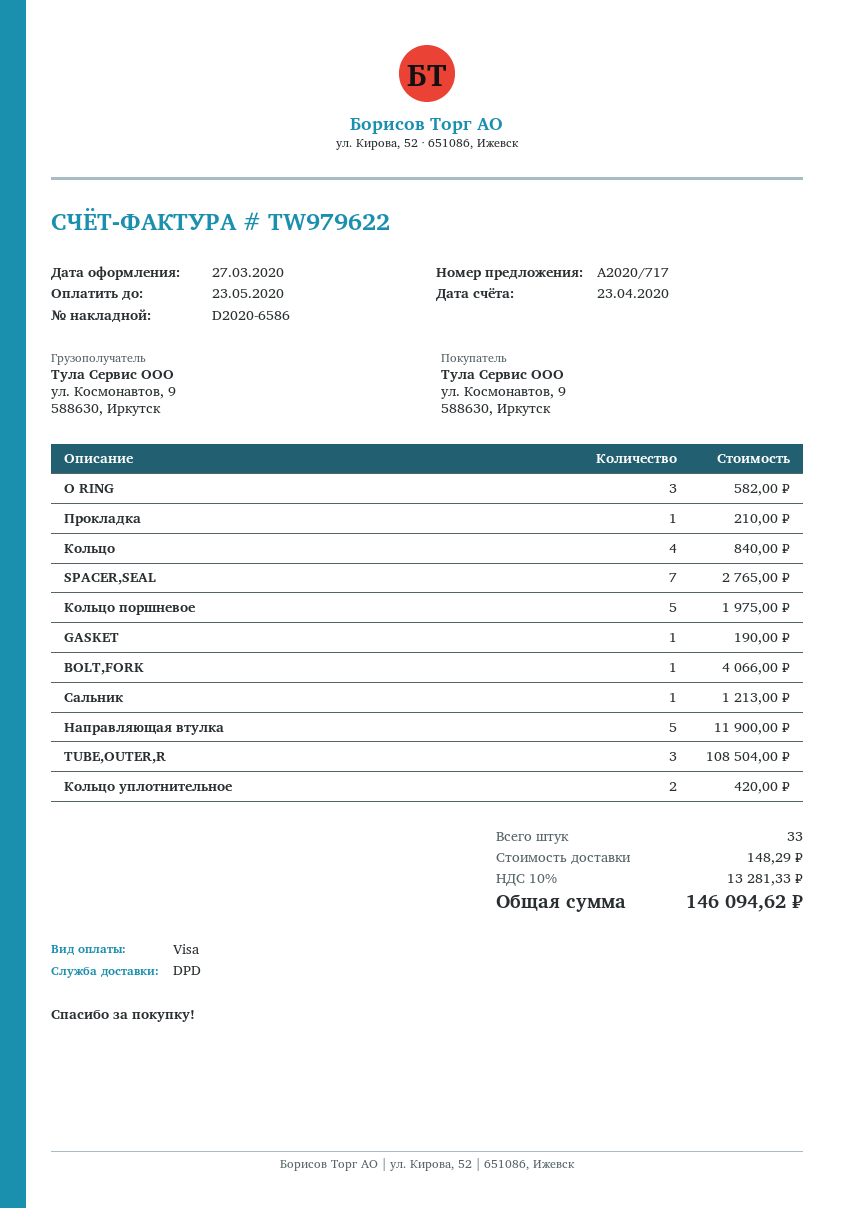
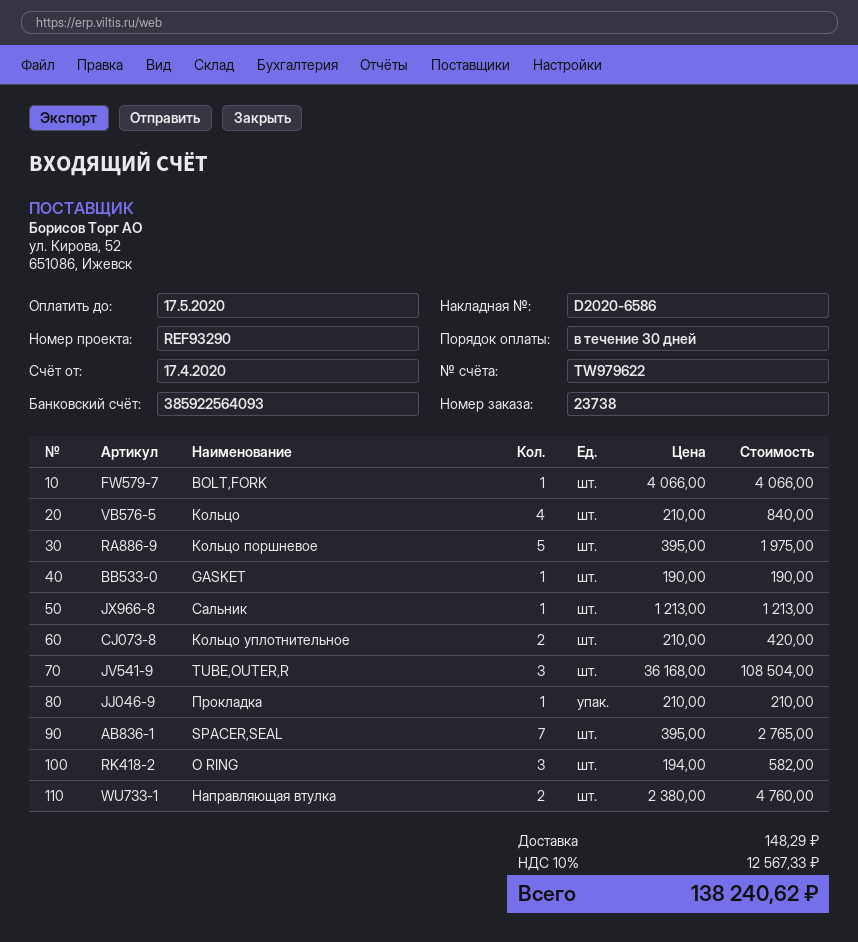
invoice date: 2020-04-23 -> 2020-04-17
due date: 2020-05-23 -> 2020-05-17
Направляющая втулка: 5 for 11900.00 -> 2 for 4760.00
tax: 10% = 13281.33 -> 10% = 12567.33
total: 146094.62 -> 138240.62

